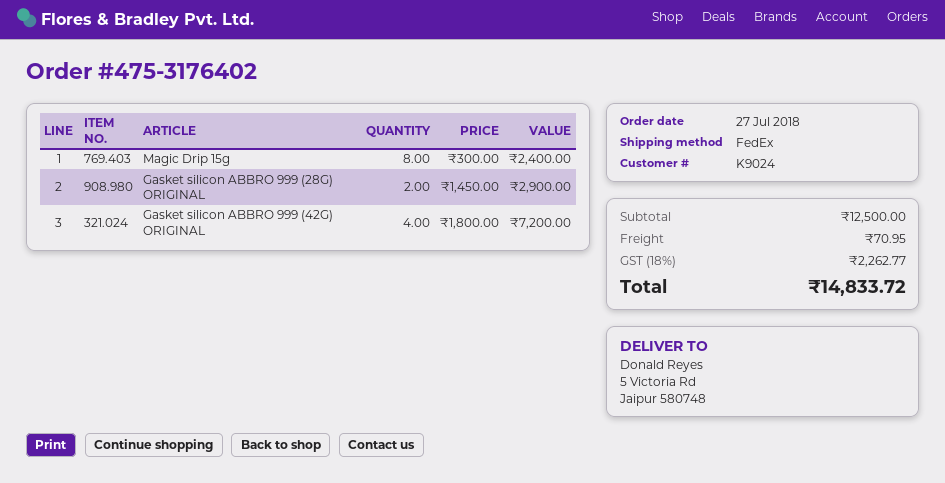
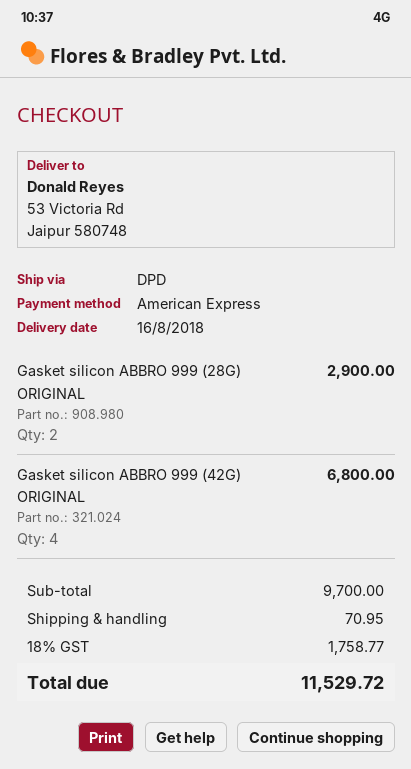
shipping method: FedEx -> DPD
ship to: 5 Victoria Rd, Jaipur 580748 -> 53 Victoria Rd, Jaipur 580748
Magic Drip 15g: 8 for 2400.00 -> none
Gasket silicon ABBRO 999 (42G) ORIGINAL: 4 for 7200.00 -> 4 for 6800.00
subtotal: 12500.00 -> 9700.00
tax: 18% = 2262.77 -> 18% = 1758.77
total: 14833.72 -> 11529.72

